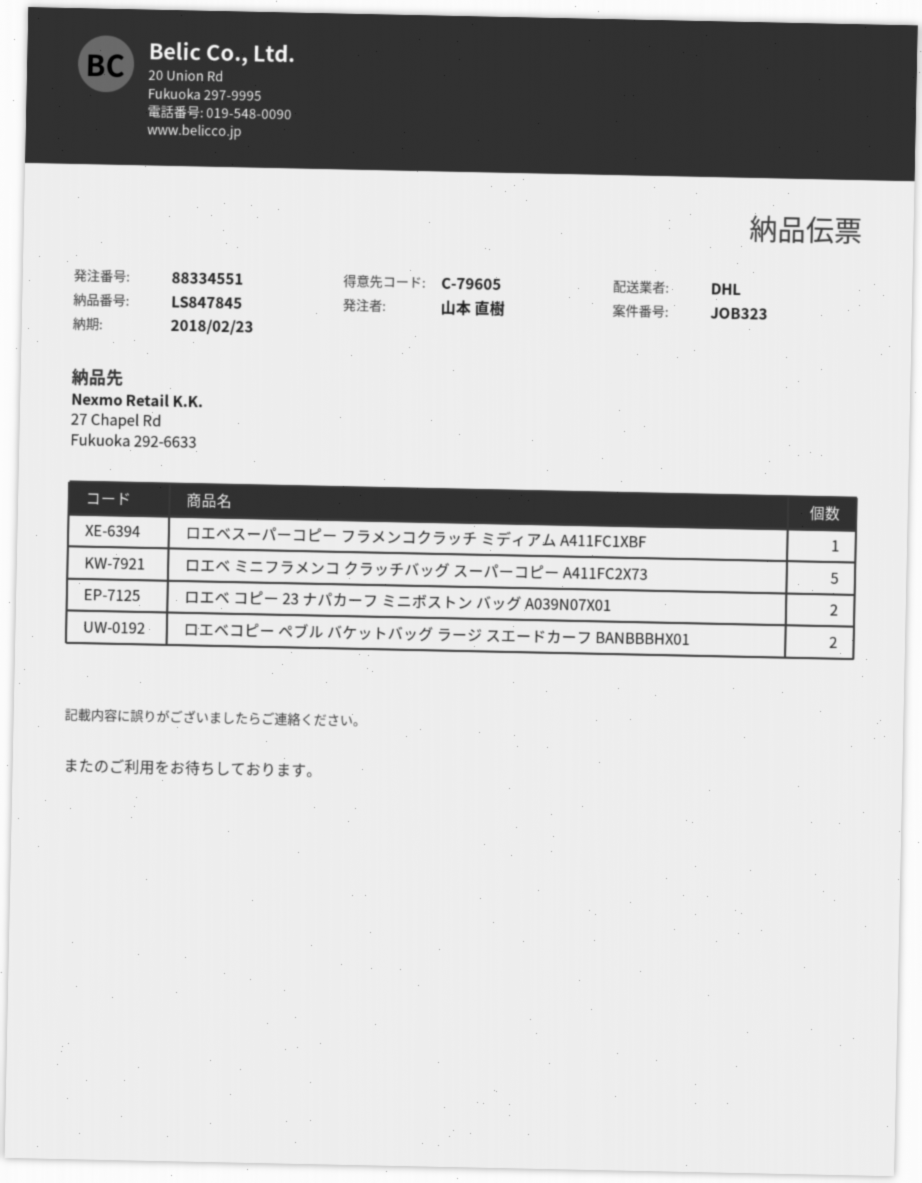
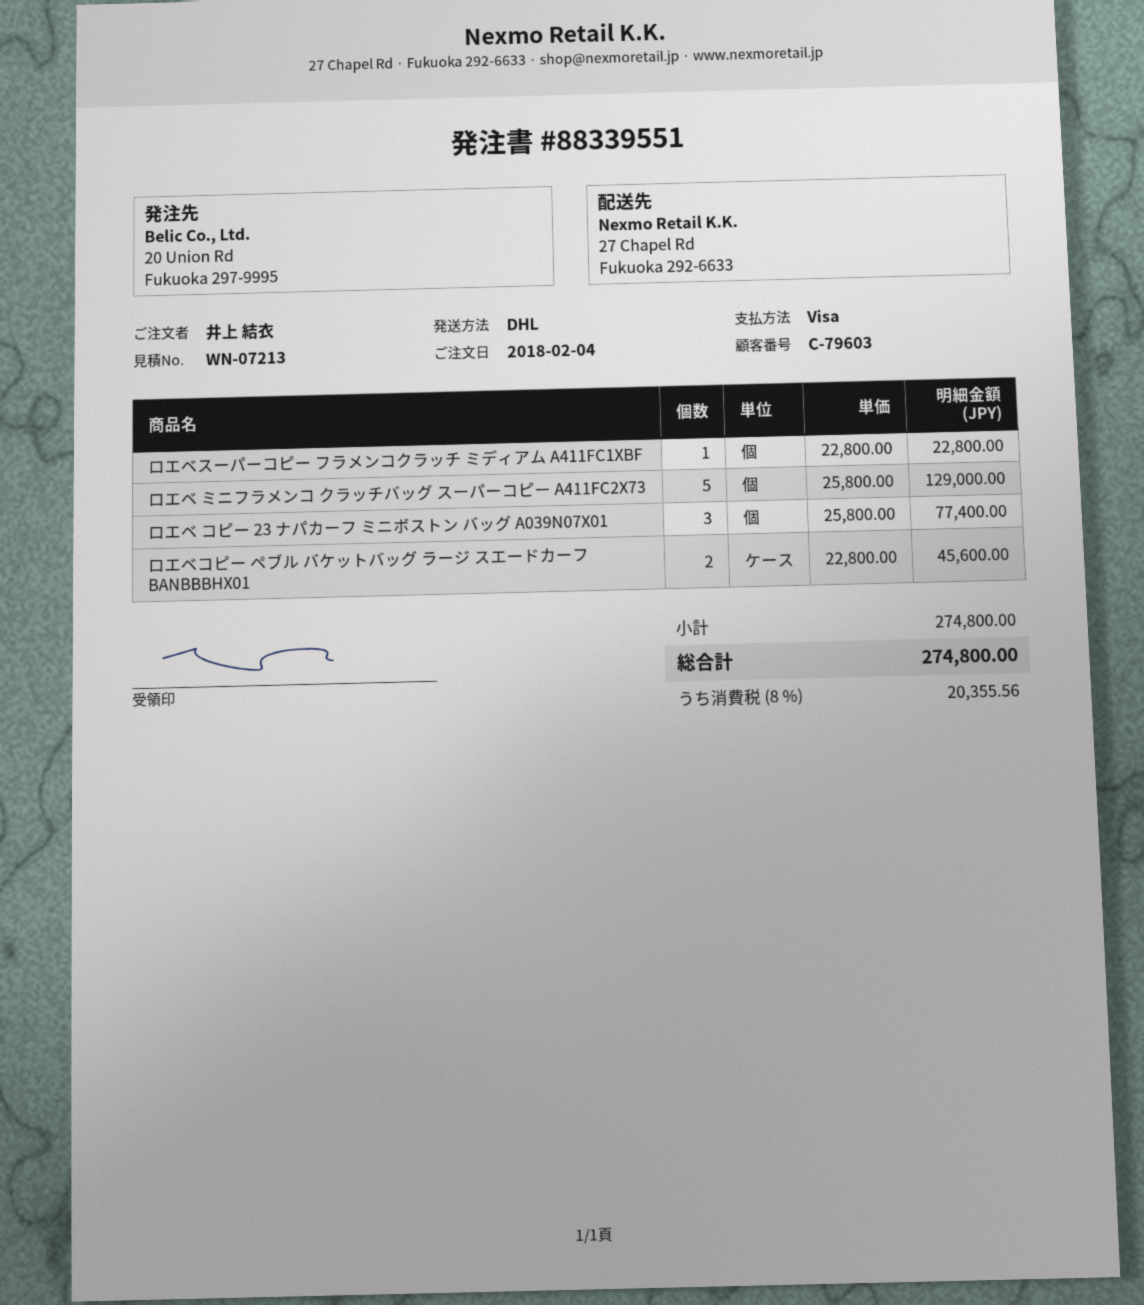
order number: 88334551 -> 88339551
customer number: C-79605 -> C-79603
ordered by: 山本 直樹 -> 井上 結衣
ロエベ コピー 23 ナパカーフ ミニボストン バッグ A039N07X01: 2 -> 3

